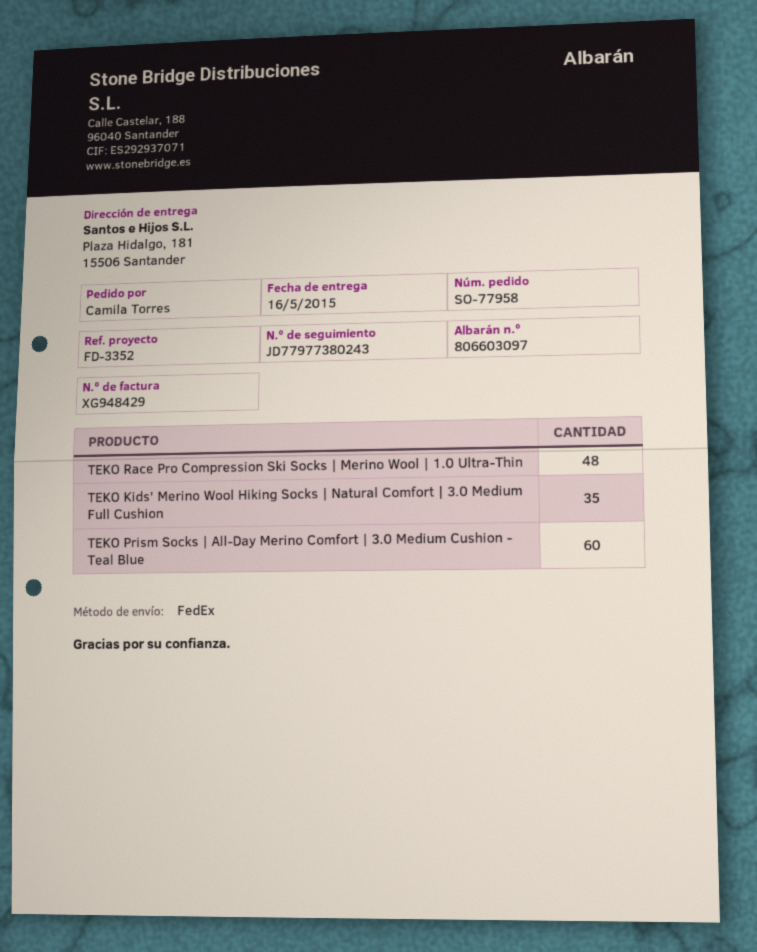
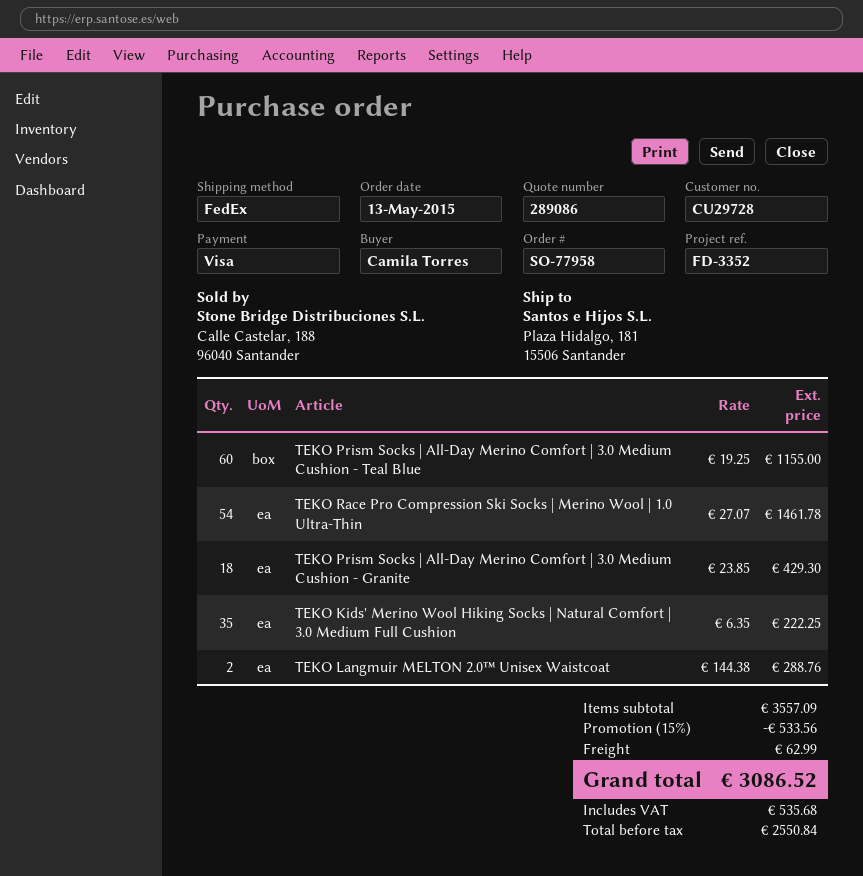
TEKO Race Pro Compression Ski Socks | Merino Wool | 1.0 Ultra-Thin: 48 -> 54
TEKO Prism Socks | All-Day Merino Comfort | 3.0 Medium Cushion - Granite: none -> 18
TEKO Langmuir MELTON 2.0™ Unisex Waistcoat: none -> 2

